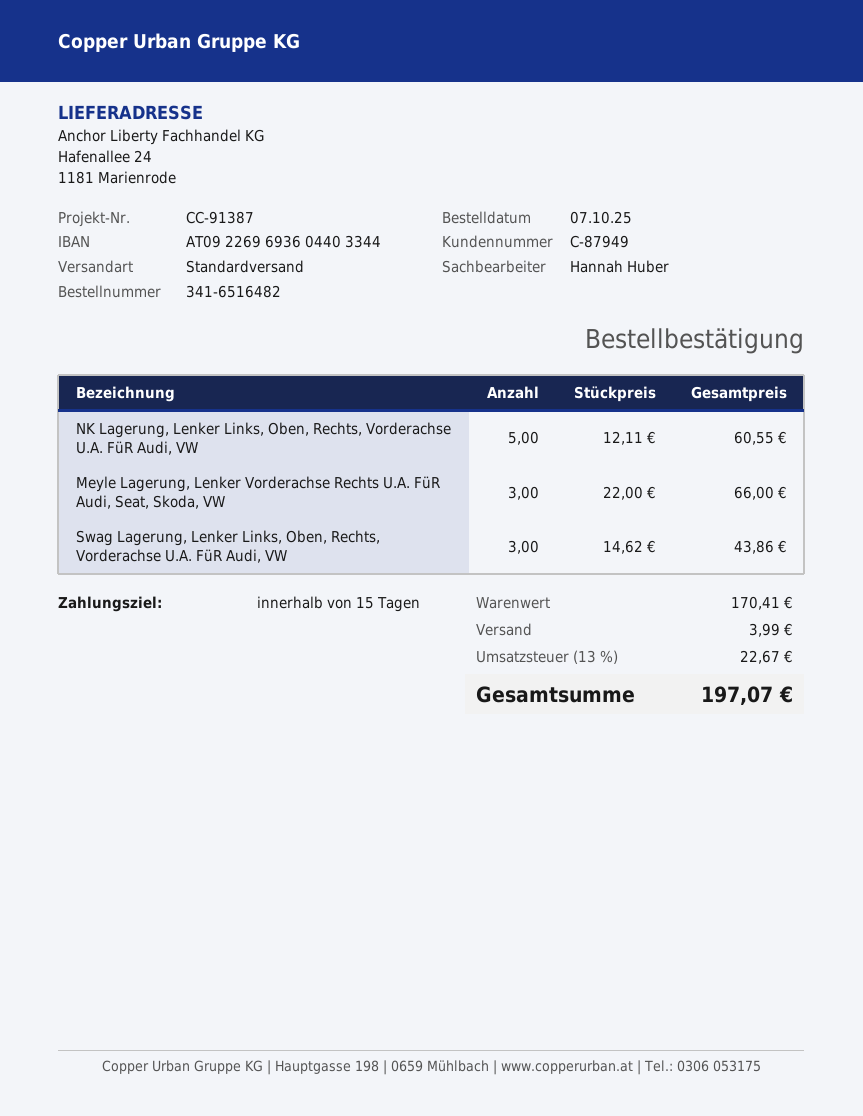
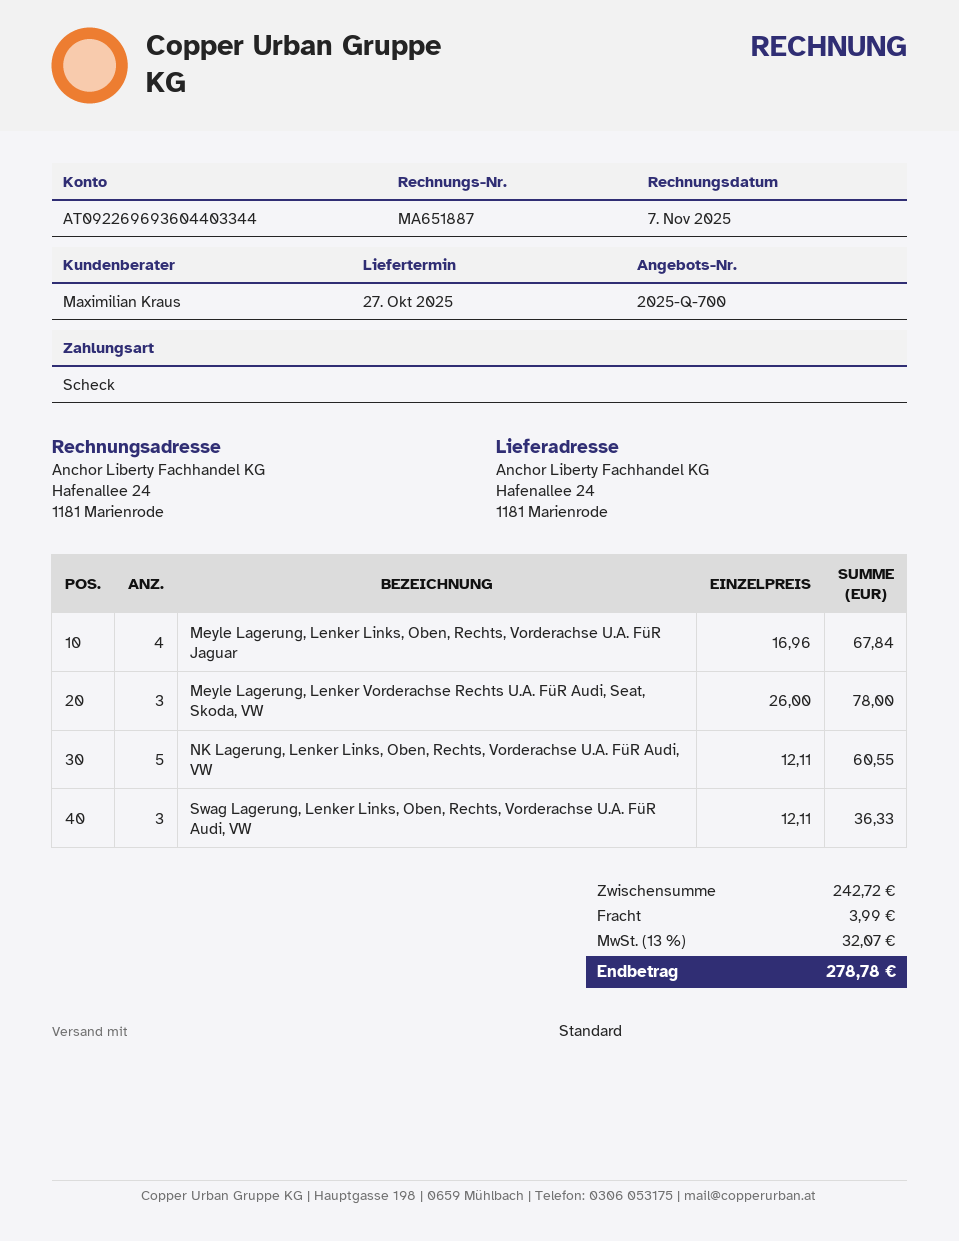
sales rep: Hannah Huber -> Maximilian Kraus
Meyle Lagerung, Lenker Vorderachse Rechts U.A. FüR Audi, Seat, Skoda, VW: 3 x 22.00 = 66.00 -> 3 x 26.00 = 78.00
Swag Lagerung, Lenker Links, Oben, Rechts, Vorderachse U.A. FüR Audi, VW: 3 x 14.62 = 43.86 -> 3 x 12.11 = 36.33
Meyle Lagerung, Lenker Links, Oben, Rechts, Vorderachse U.A. FüR Jaguar: none -> 4 x 16.96 = 67.84
subtotal: 170.41 -> 242.72
tax: 13% = 22.67 -> 13% = 32.07
total: 197.07 -> 278.78

